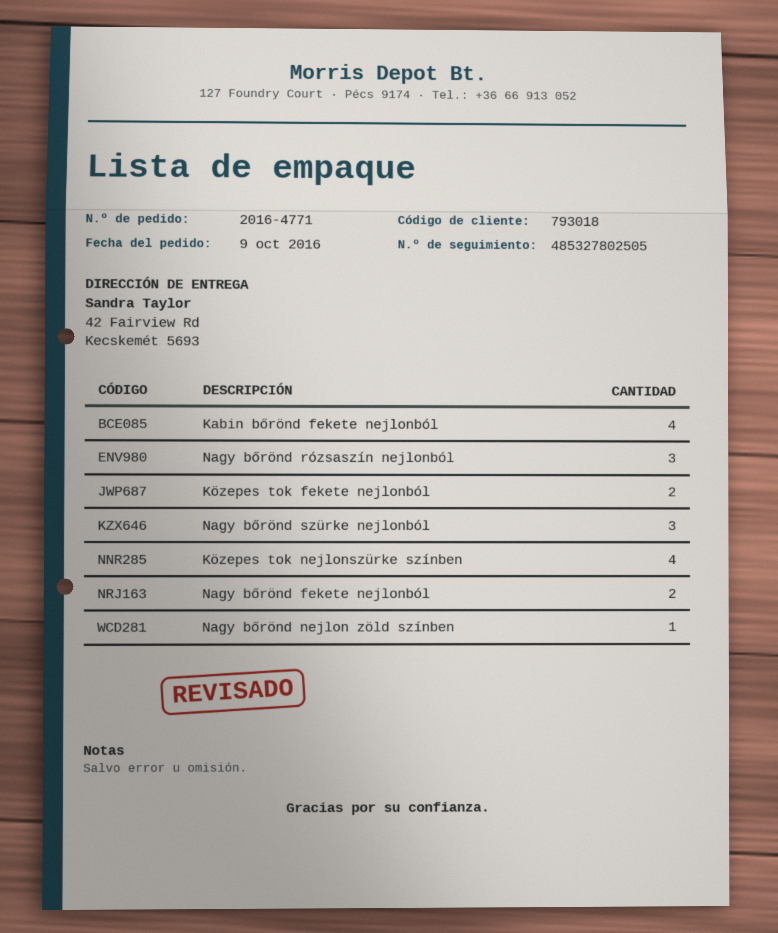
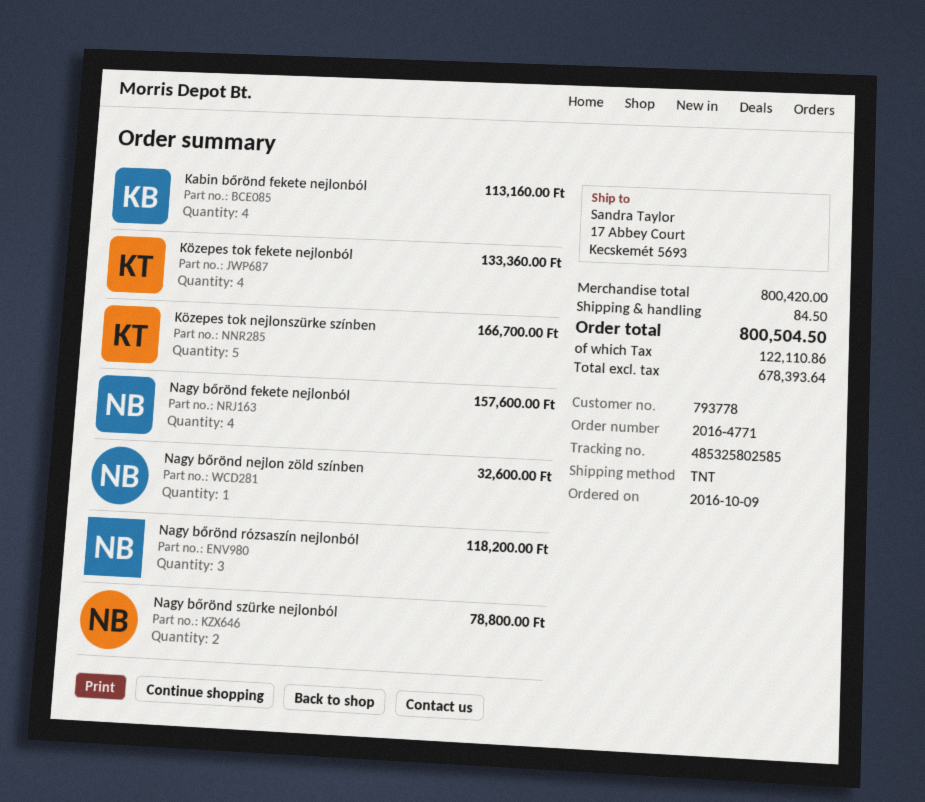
customer number: 793018 -> 793778
tracking number: 485327802505 -> 485325802585
ship to: 42 Fairview Rd, Kecskemét 5693 -> 17 Abbey Court, Kecskemét 5693
Közepes tok fekete nejlonból: 2 -> 4
Nagy bőrönd szürke nejlonból: 3 -> 2
Közepes tok nejlonszürke színben: 4 -> 5
Nagy bőrönd fekete nejlonból: 2 -> 4

